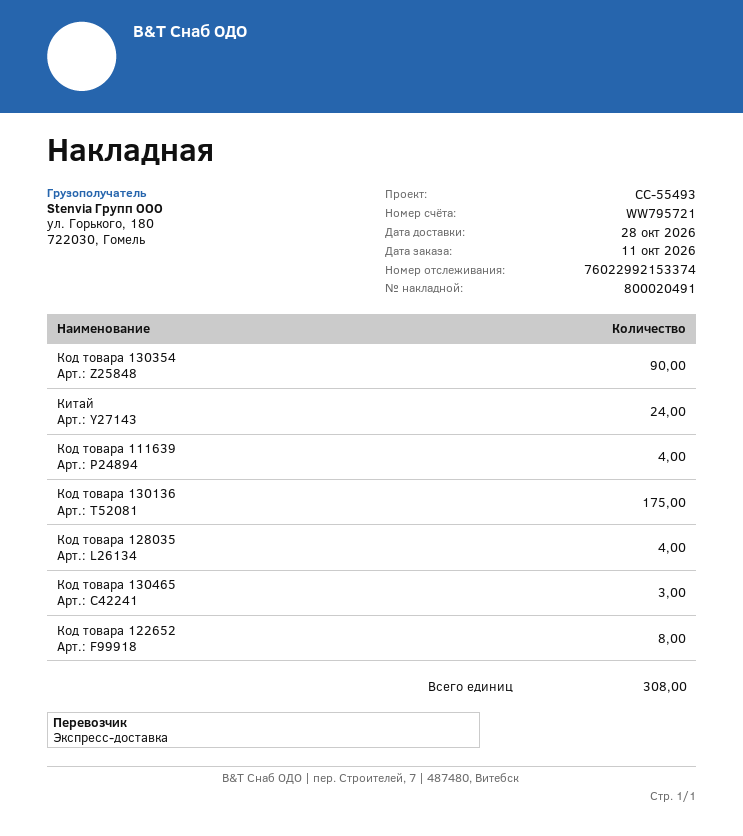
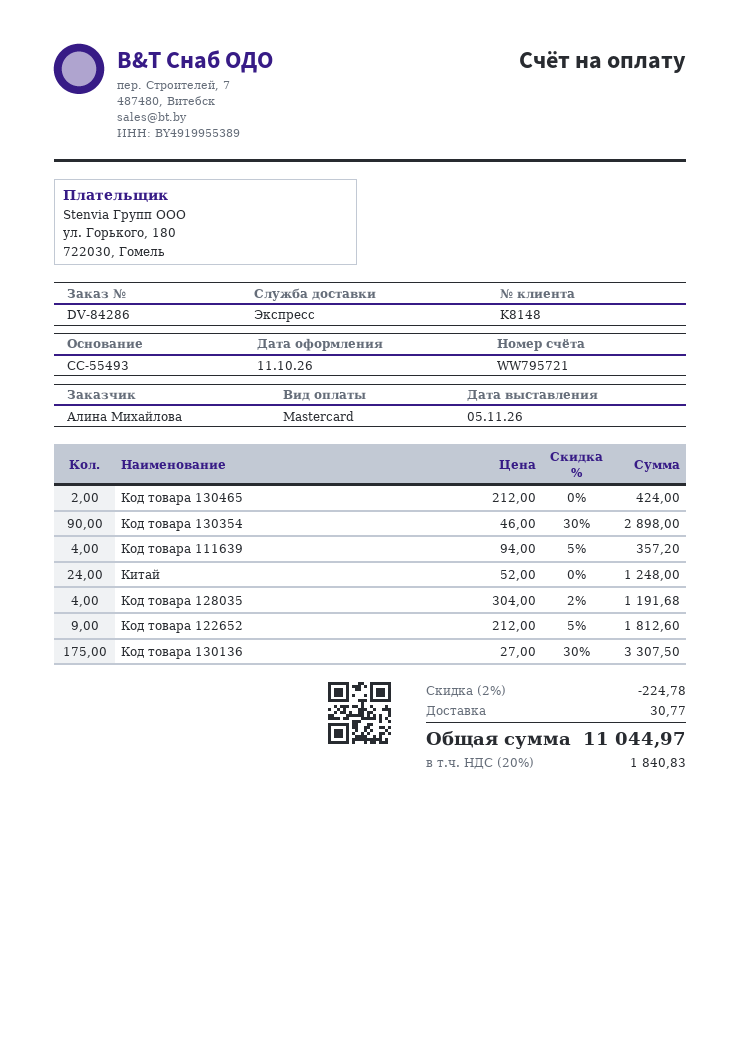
Код товара 130465: 3 -> 2
Код товара 122652: 8 -> 9

